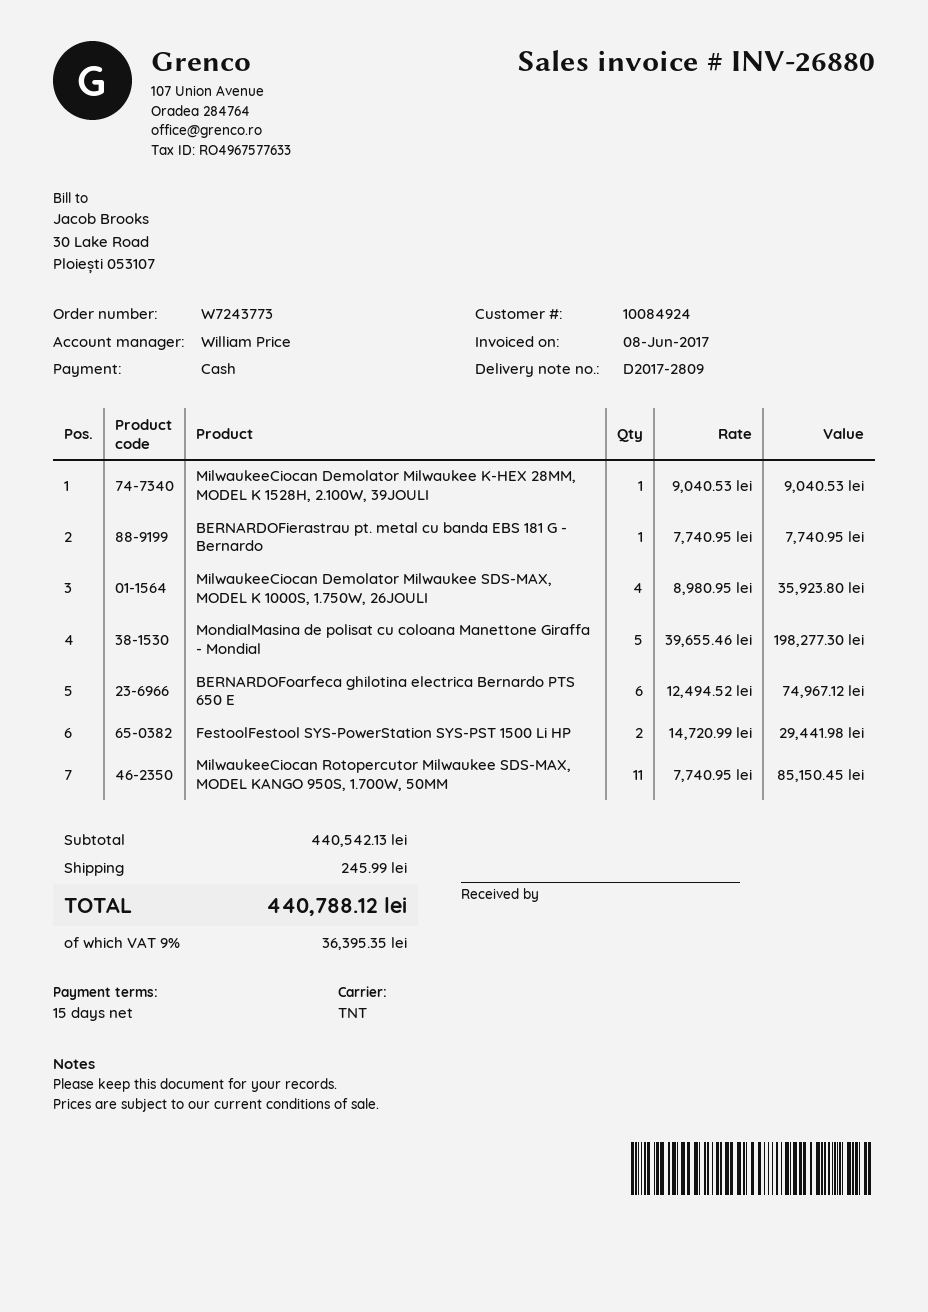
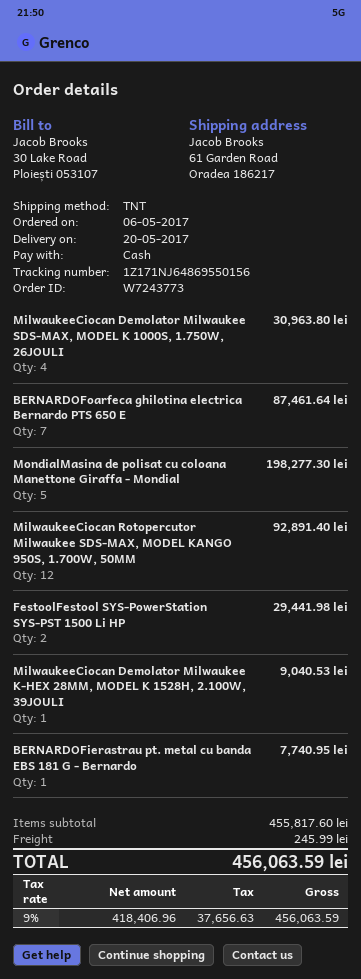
MilwaukeeCiocan Demolator Milwaukee SDS-MAX, MODEL K 1000S, 1.750W, 26JOULI: 4 for 35923.80 -> 4 for 30963.80
BERNARDOFoarfeca ghilotina electrica Bernardo PTS 650 E: 6 for 74967.12 -> 7 for 87461.64
MilwaukeeCiocan Rotopercutor Milwaukee SDS-MAX, MODEL KANGO 950S, 1.700W, 50MM: 11 for 85150.45 -> 12 for 92891.40
subtotal: 440542.13 -> 455817.60
tax: 9% = 36395.35 -> 9% = 37656.63
total: 440788.12 -> 456063.59

